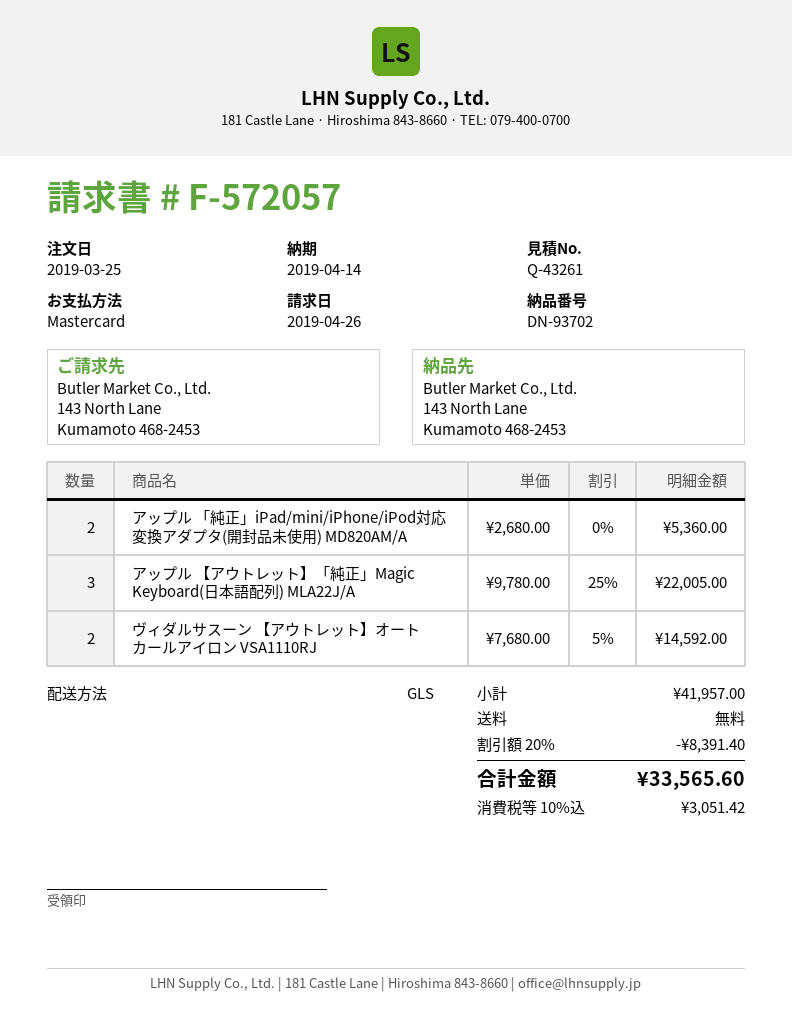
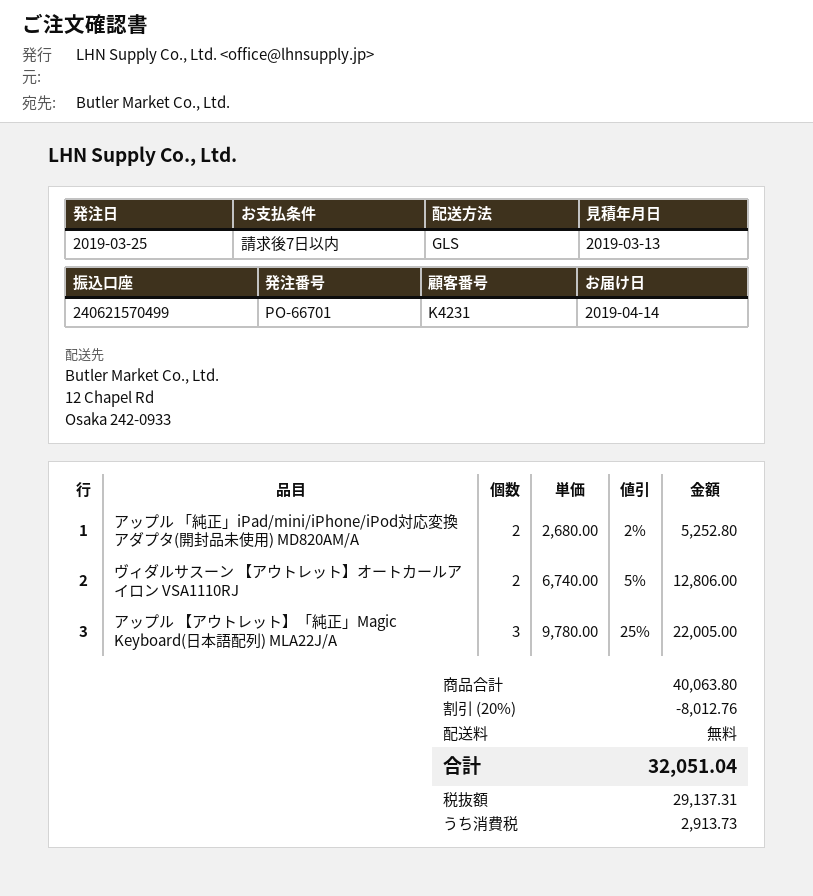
ship to: 143 North Lane, Kumamoto 468-2453 -> 12 Chapel Rd, Osaka 242-0933
アップル 「純正」iPad/mini/iPhone/iPod対応変換アダプタ(開封品未使用) MD820AM/A: 2 x 2680.00 = 5360.00 -> 2 x 2680.00 - 2% = 5252.80
ヴィダルサスーン 【アウトレット】オートカールアイロン VSA1110RJ: 2 x 7680.00 - 5% = 14592.00 -> 2 x 6740.00 - 5% = 12806.00
subtotal: 41957.00 -> 40063.80
discount: 20% = 8391.40 -> 20% = 8012.76
tax: 3051.42 -> 2913.73
total: 33565.60 -> 32051.04

